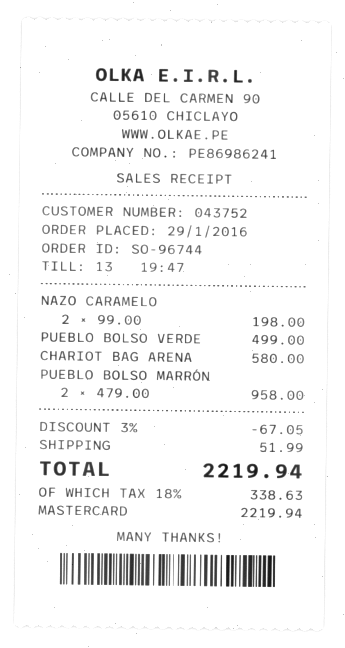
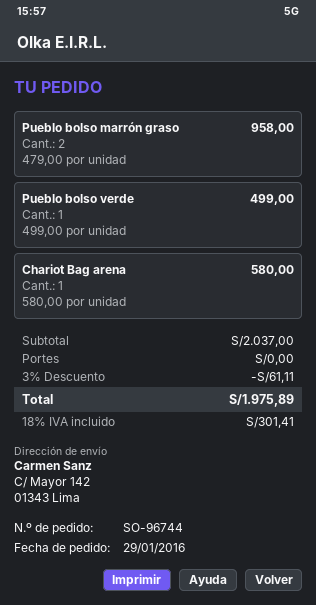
NAZO CARAMELO: 2 x 99.00 = 198.00 -> none
discount: 3% = 67.05 -> 3% = 61.11
shipping: 51.99 -> 0.00
tax: 18% = 338.63 -> 18% = 301.41
total: 2219.94 -> 1975.89

